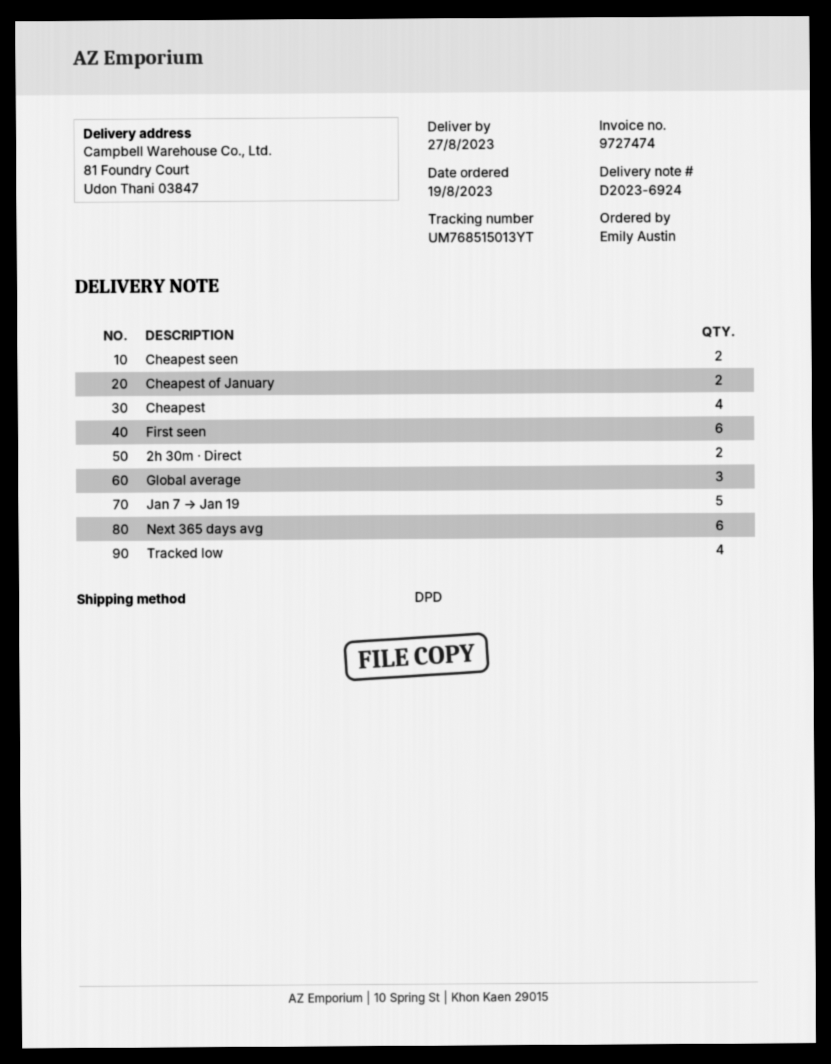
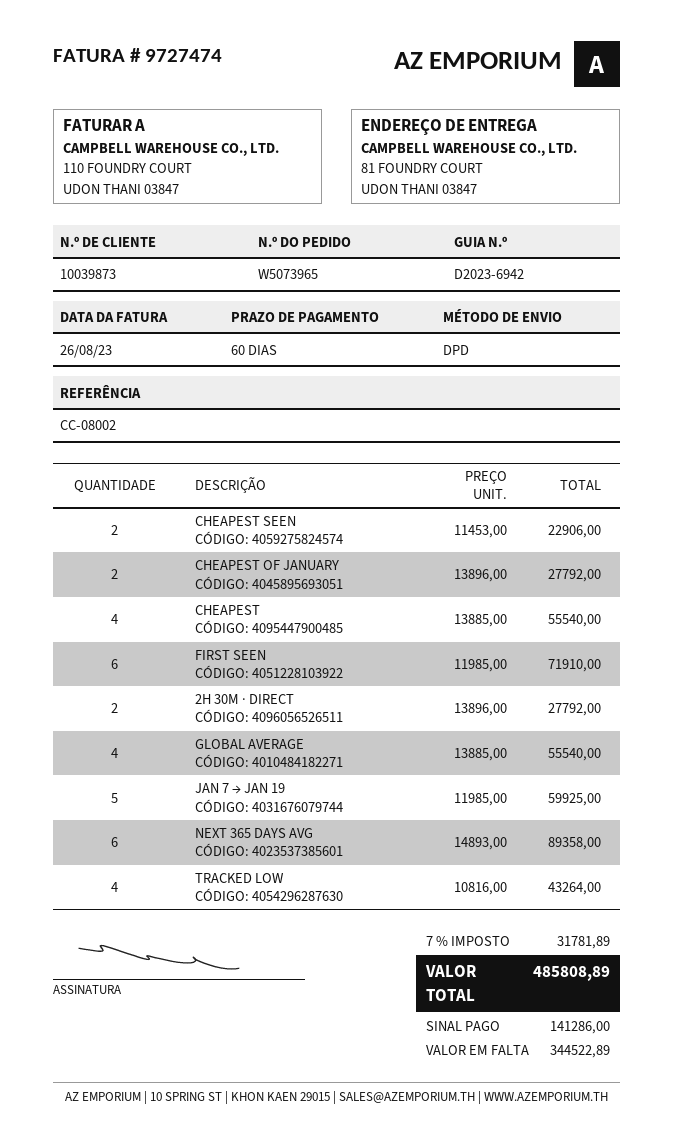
delivery note number: D2023-6924 -> D2023-6942
Global average: 3 -> 4

